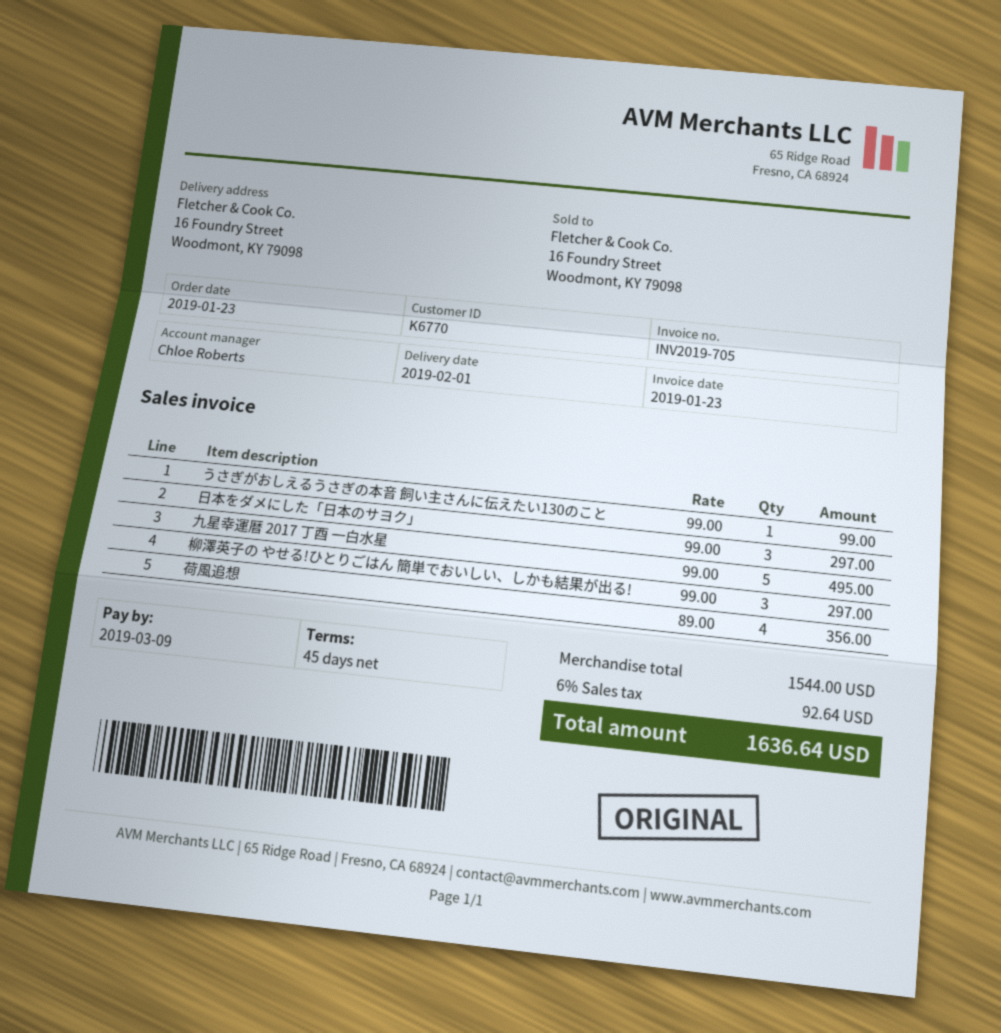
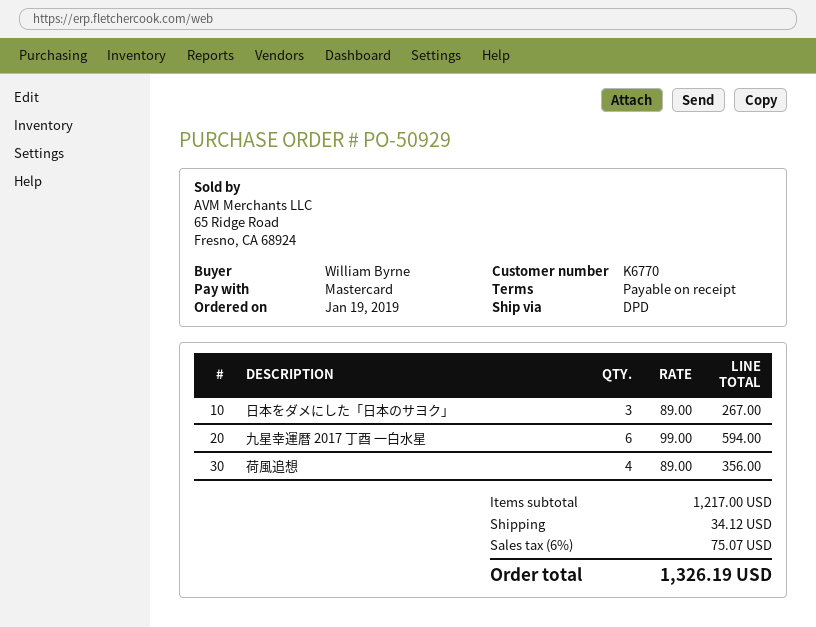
order date: 2019-01-23 -> 2019-01-19
payment terms: 45 days -> on receipt
うさぎがおしえるうさぎの本音 飼い主さんに伝えたい130のこと: 1 x 99.00 = 99.00 -> none
日本をダメにした「日本のサヨク」: 3 x 99.00 = 297.00 -> 3 x 89.00 = 267.00
九星幸運暦 2017 丁酉 一白水星: 5 x 99.00 = 495.00 -> 6 x 99.00 = 594.00
柳澤英子の やせる!ひとりごはん 簡単でおいしい、しかも結果が出る!: 3 x 99.00 = 297.00 -> none
subtotal: 1544.00 -> 1217.00
shipping: none -> 34.12
tax: 6% = 92.64 -> 6% = 75.07
total: 1636.64 -> 1326.19

